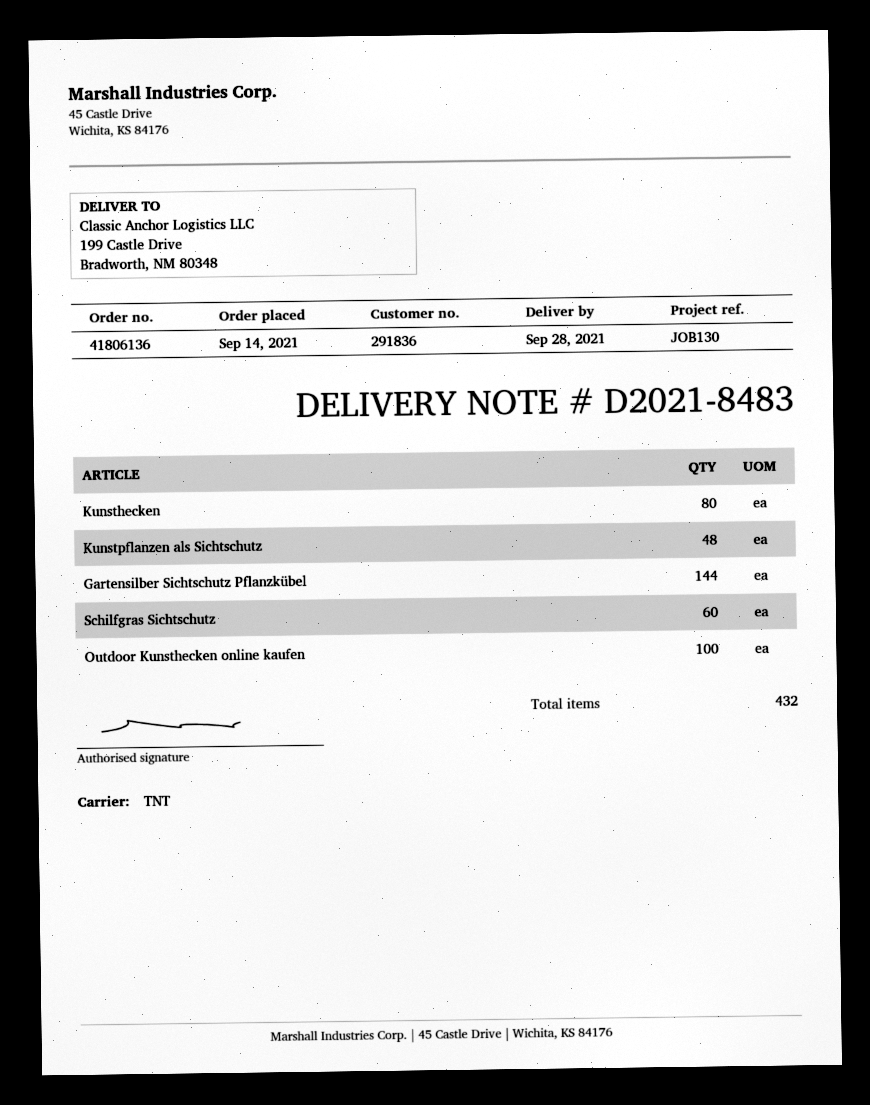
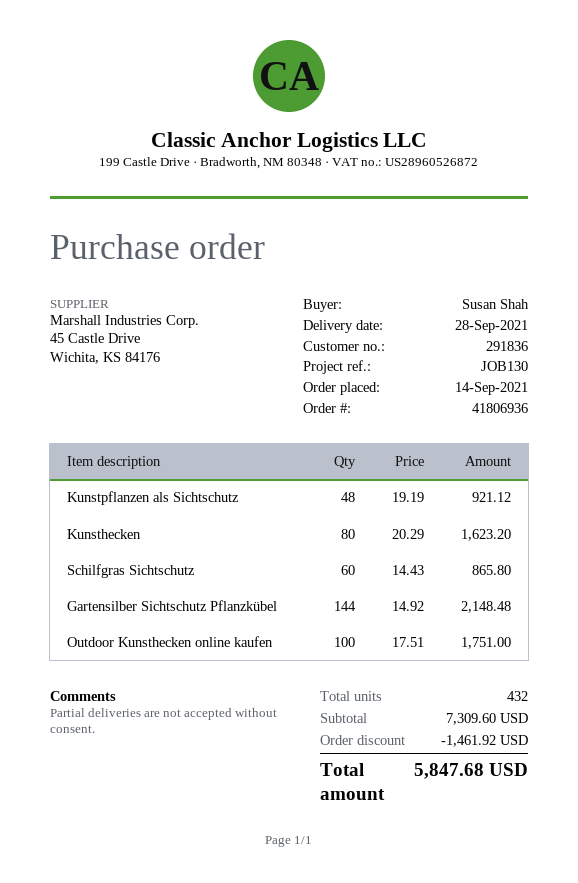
order number: 41806136 -> 41806936

